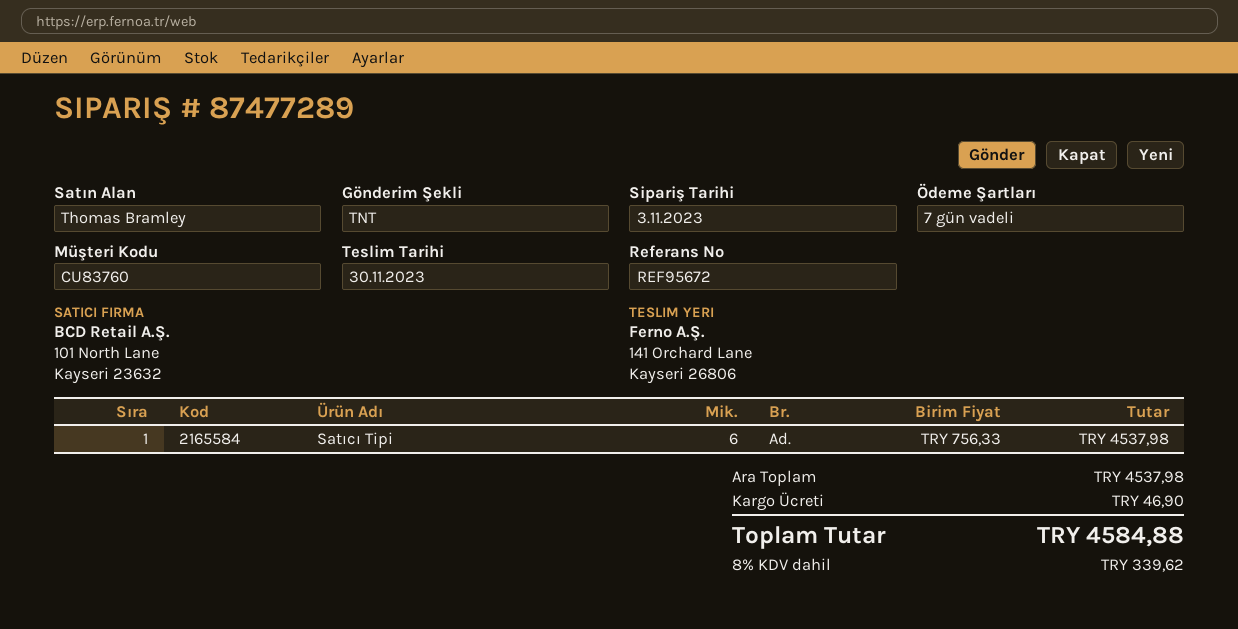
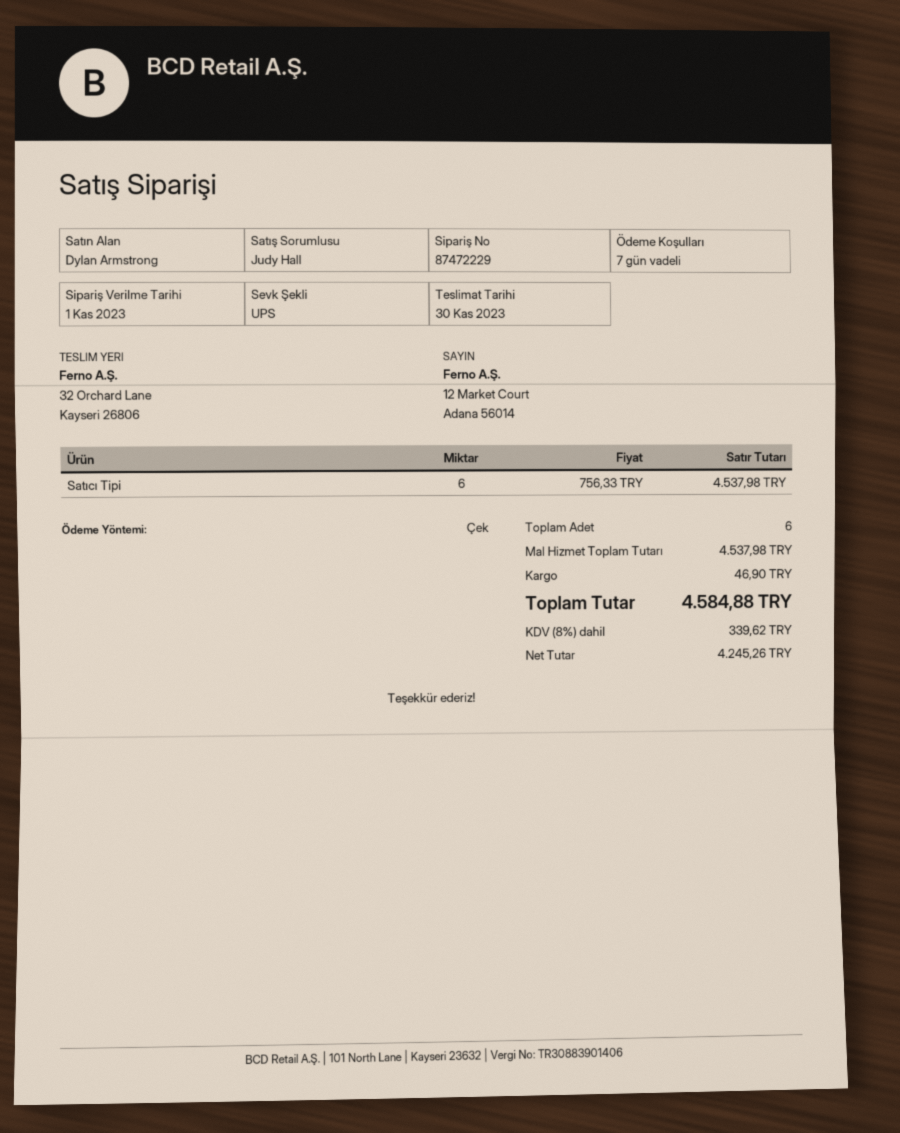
order number: 87477289 -> 87472229
order date: 2023-11-03 -> 2023-11-01
ordered by: Thomas Bramley -> Dylan Armstrong
shipping method: TNT -> UPS
ship to: 141 Orchard Lane, Kayseri 26806 -> 32 Orchard Lane, Kayseri 26806

